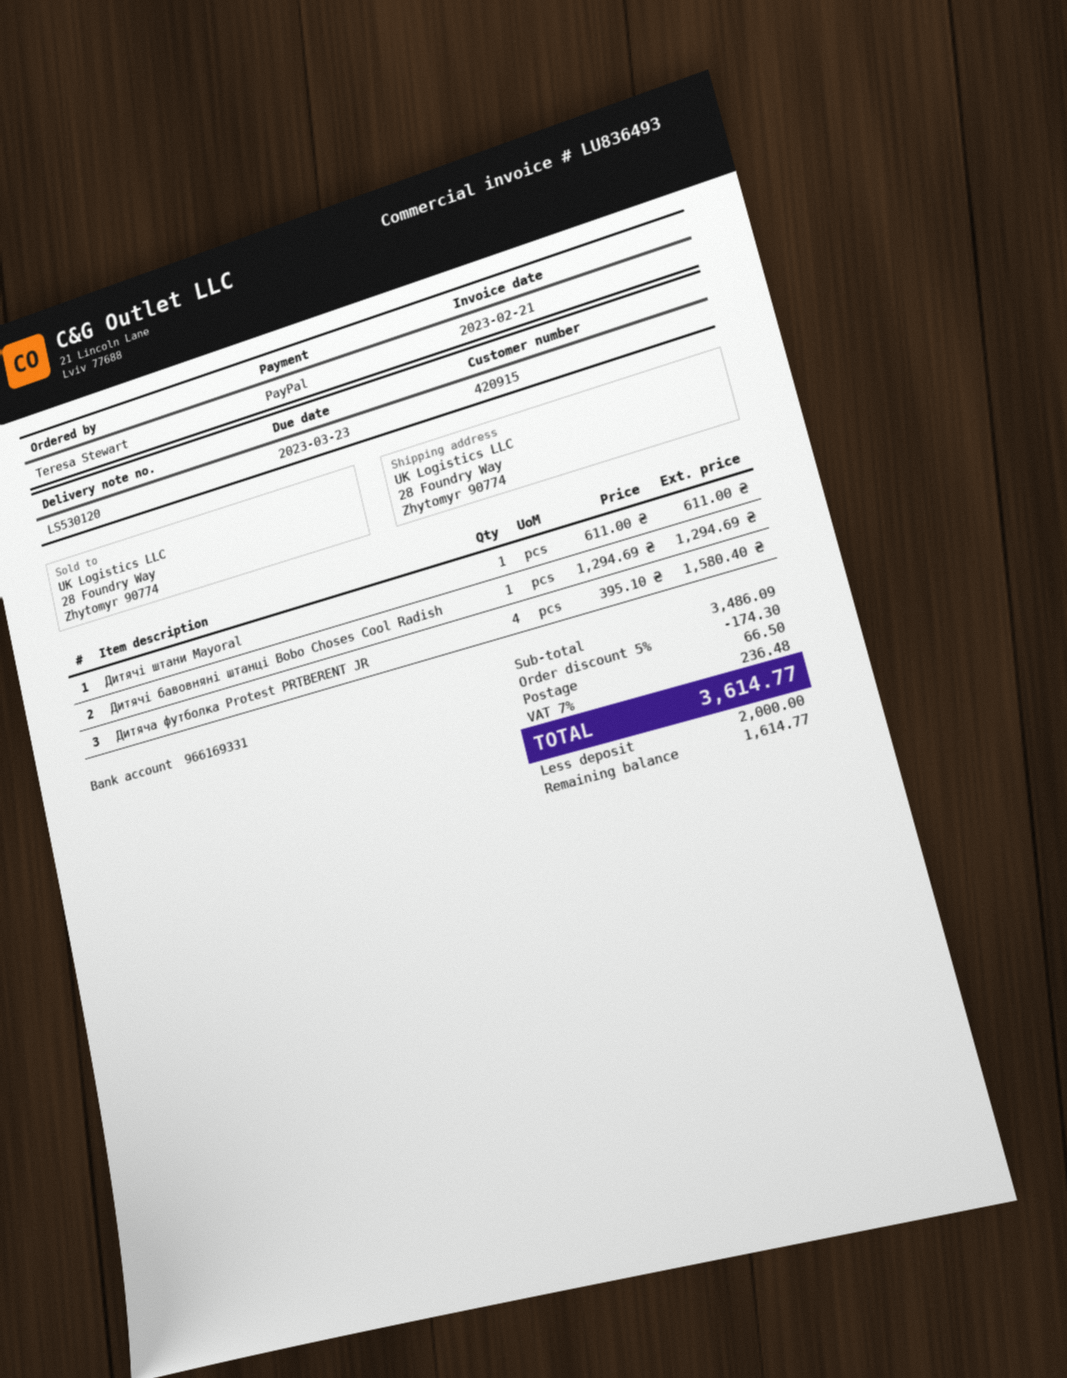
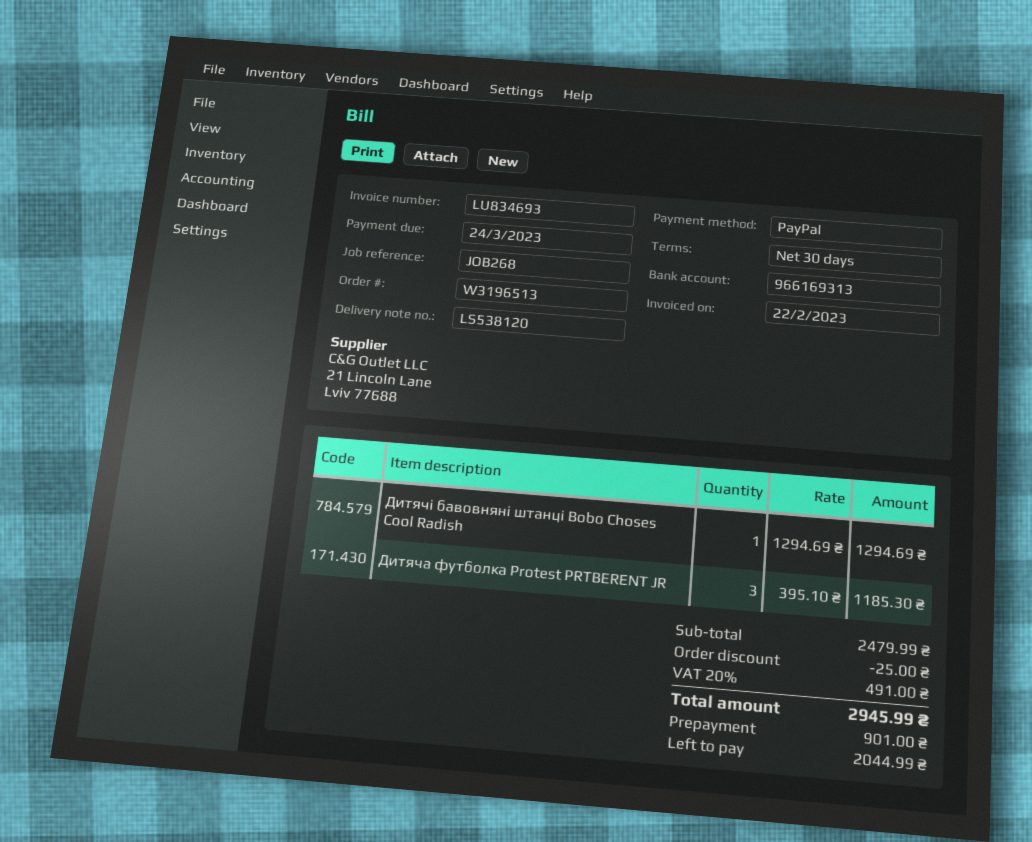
delivery note number: LS530120 -> LS538120
invoice number: LU836493 -> LU834693
invoice date: 2023-02-21 -> 2023-02-22
due date: 2023-03-23 -> 2023-03-24
bank account: 966169331 -> 966169313
Дитячі штани Mayoral: 1 x 611.00 = 611.00 -> none
Дитяча футболка Protest PRTBERENT JR: 4 x 395.10 = 1580.40 -> 3 x 395.10 = 1185.30
subtotal: 3486.09 -> 2479.99
discount: 174.30 -> 25.00
shipping: 66.50 -> none
tax: 7% = 236.48 -> 20% = 491.00
total: 3614.77 -> 2945.99
deposit: 2000.00 -> 901.00
balance: 1614.77 -> 2044.99

